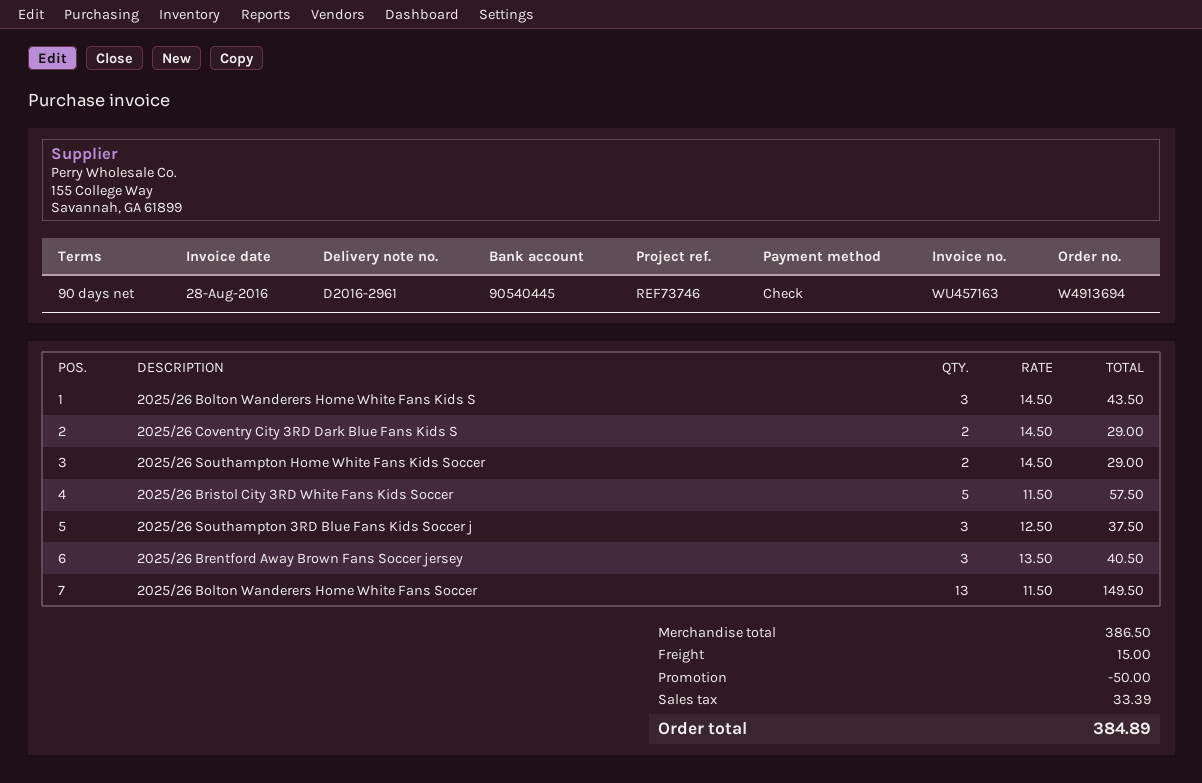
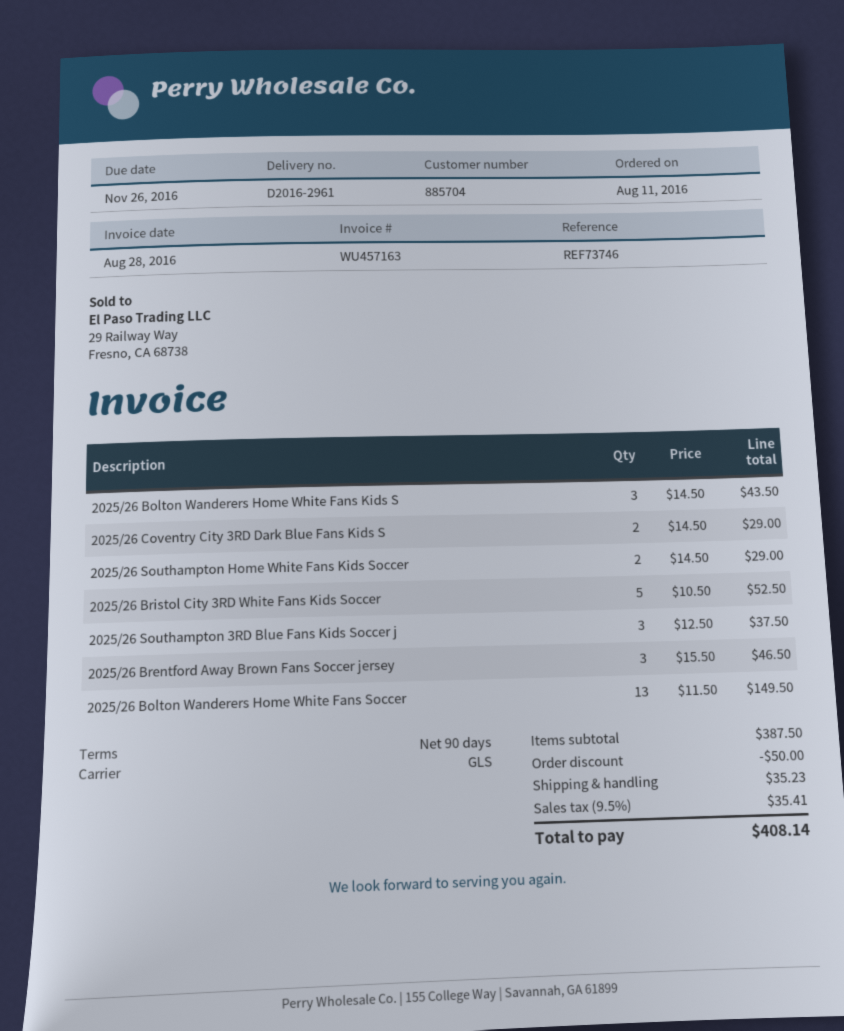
2025/26 Bristol City 3RD White Fans Kids Soccer: 5 x 11.50 = 57.50 -> 5 x 10.50 = 52.50
2025/26 Brentford Away Brown Fans Soccer jersey: 3 x 13.50 = 40.50 -> 3 x 15.50 = 46.50
subtotal: 386.50 -> 387.50
shipping: 15.00 -> 35.23
tax: 33.39 -> 35.41
total: 384.89 -> 408.14

